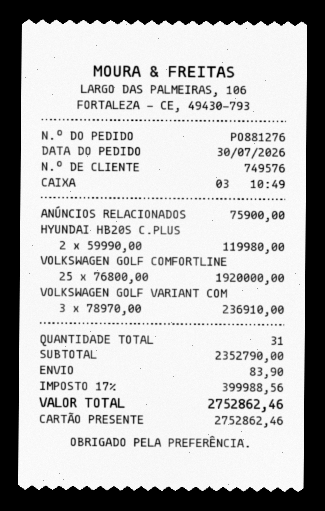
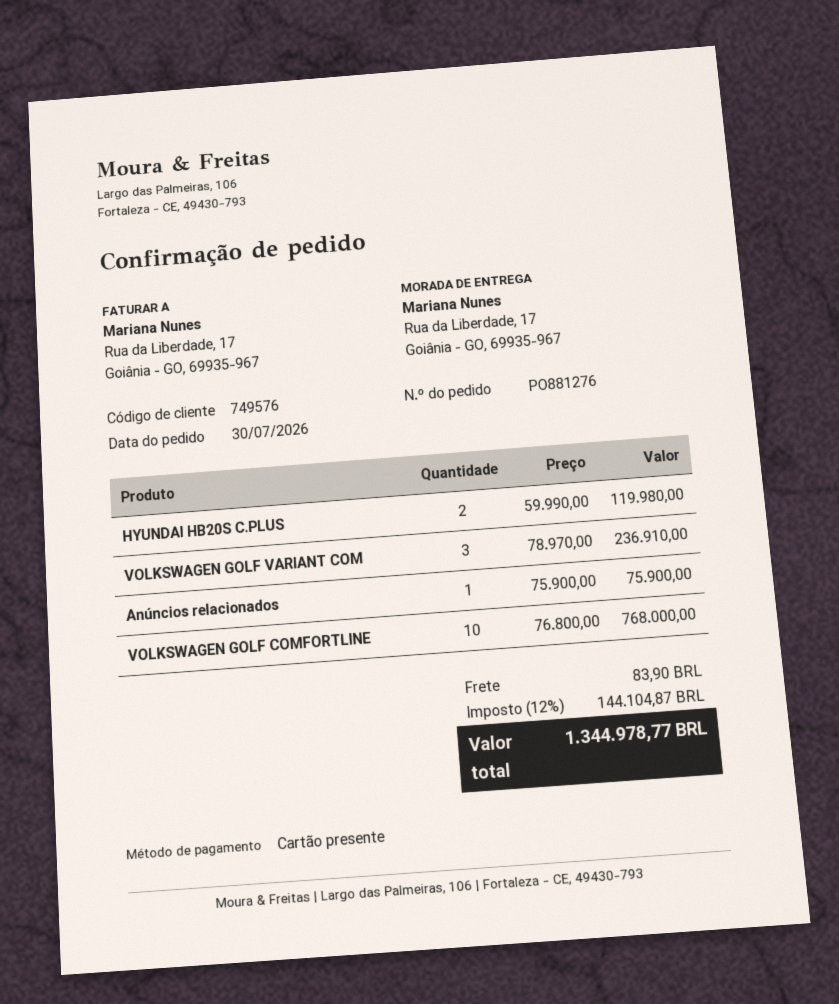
VOLKSWAGEN GOLF COMFORTLINE: 25 x 76800.00 = 1920000.00 -> 10 x 76800.00 = 768000.00
tax: 17% = 399988.56 -> 12% = 144104.87
total: 2752862.46 -> 1344978.77

